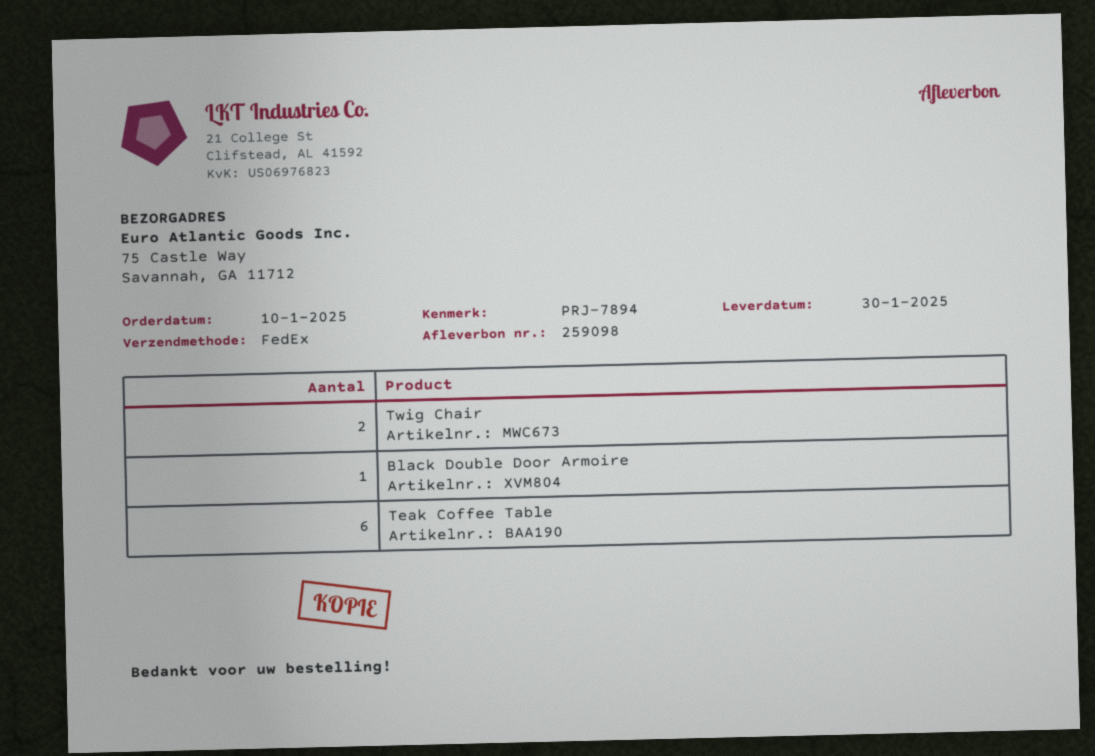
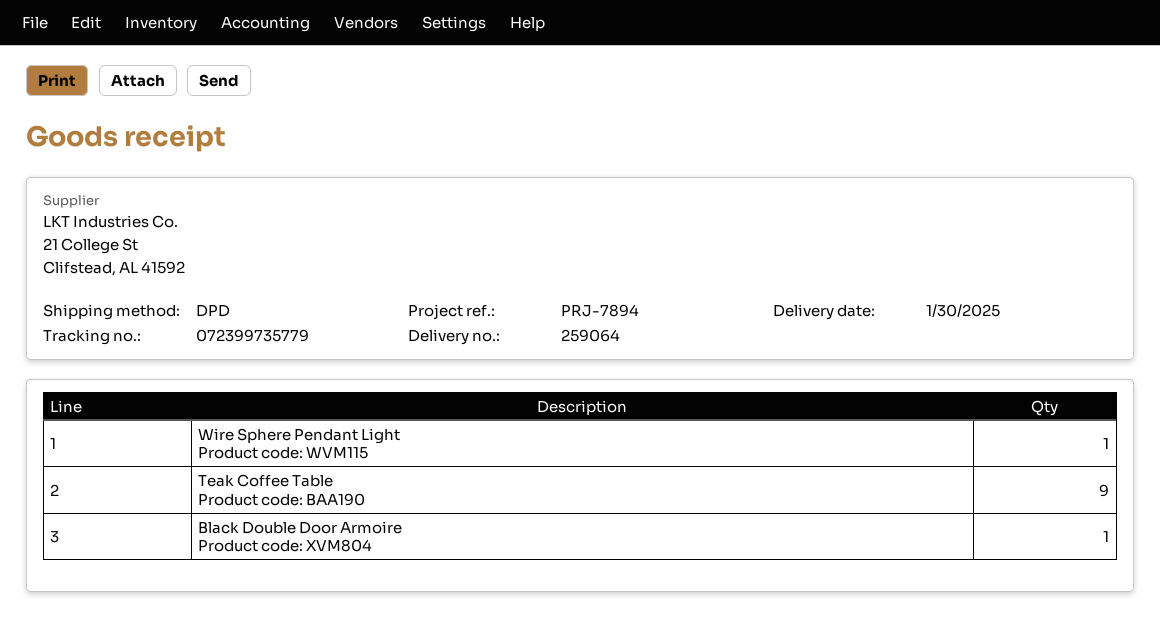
delivery note number: 259098 -> 259064
shipping method: FedEx -> DPD
Twig Chair: 2 -> none
Teak Coffee Table: 6 -> 9
Wire Sphere Pendant Light: none -> 1

